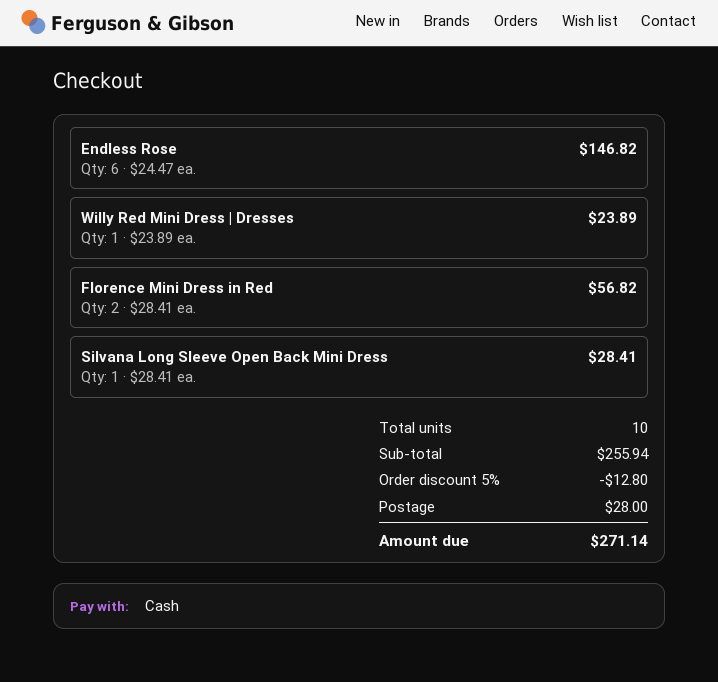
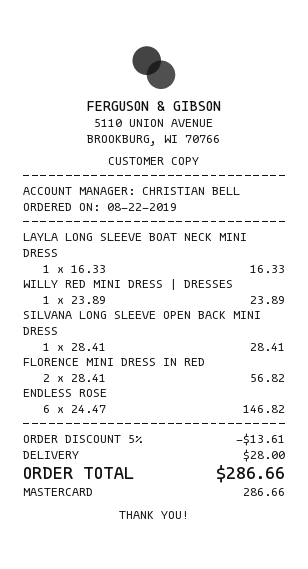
payment method: cash -> Mastercard
LAYLA LONG SLEEVE BOAT NECK MINI DRESS: none -> 1 x 16.33 = 16.33
discount: 5% = 12.80 -> 5% = 13.61
total: 271.14 -> 286.66

